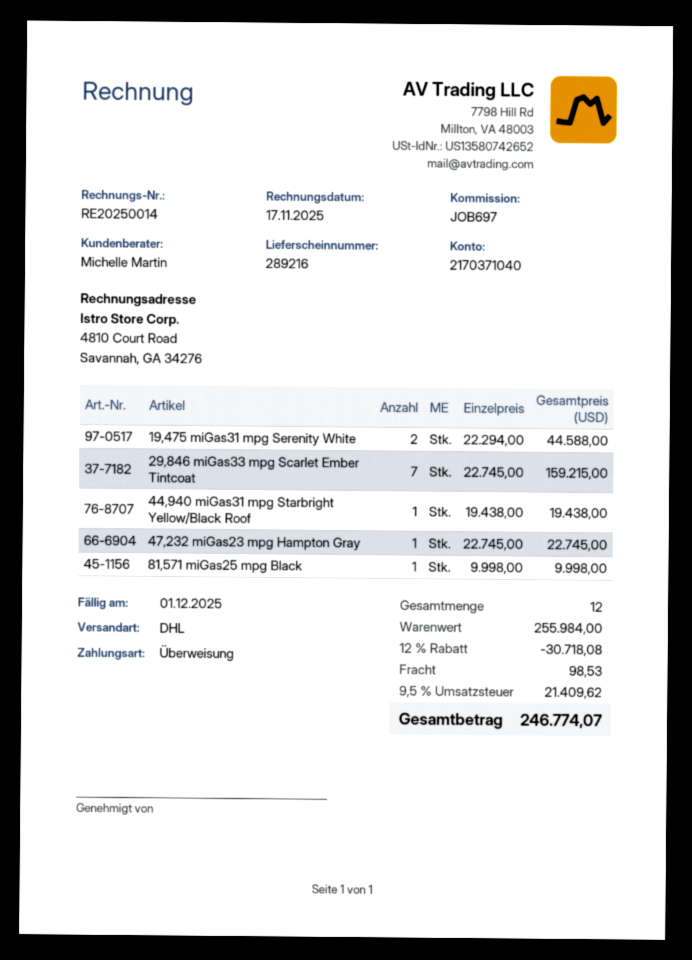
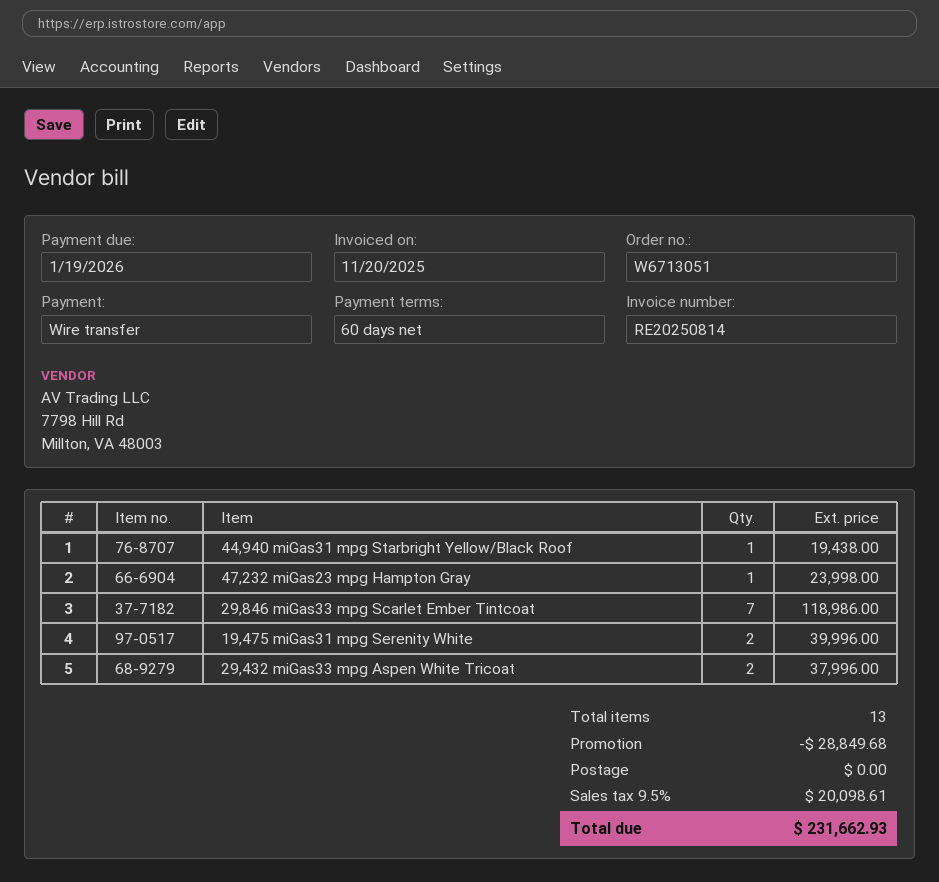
invoice number: RE20250014 -> RE20250814
invoice date: 2025-11-17 -> 2025-11-20
due date: 2025-12-01 -> 2026-01-19
19,475 miGas31 mpg Serenity White: 2 for 44588.00 -> 2 for 39996.00
29,846 miGas33 mpg Scarlet Ember Tintcoat: 7 for 159215.00 -> 7 for 118986.00
47,232 miGas23 mpg Hampton Gray: 1 for 22745.00 -> 1 for 23998.00
81,571 miGas25 mpg Black: 1 for 9998.00 -> none
29,432 miGas33 mpg Aspen White Tricoat: none -> 2 for 37996.00
total quantity: 12 -> 13
discount: 30718.08 -> 28849.68
shipping: 98.53 -> 0.00
tax: 9.5% = 21409.62 -> 9.5% = 20098.61
total: 246774.07 -> 231662.93

